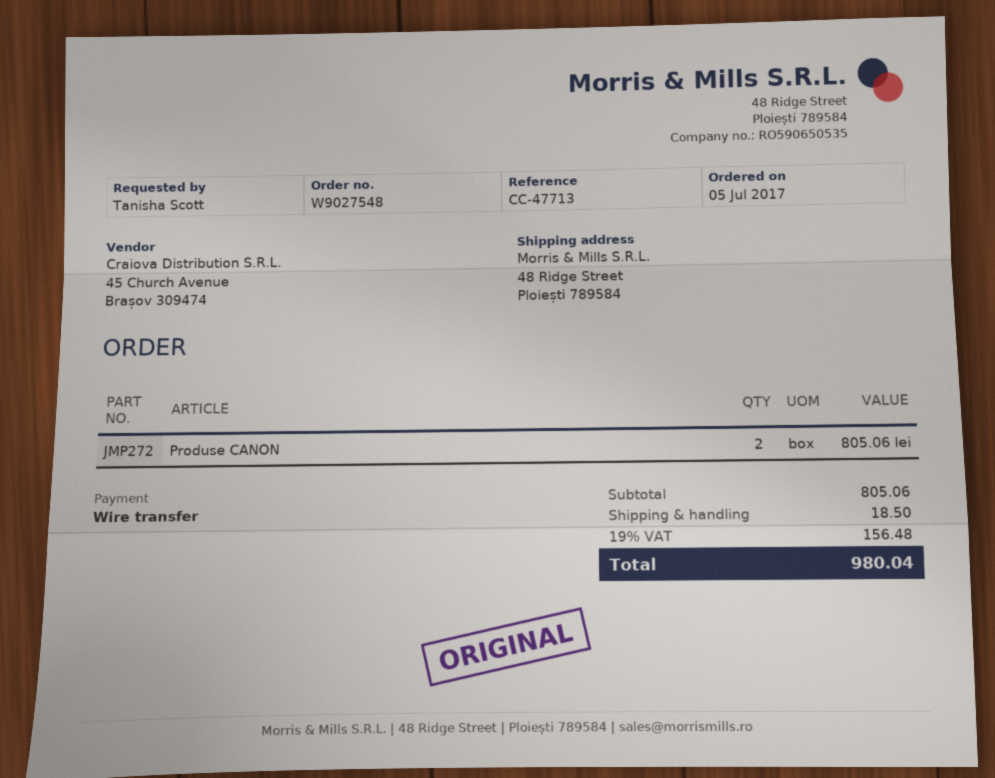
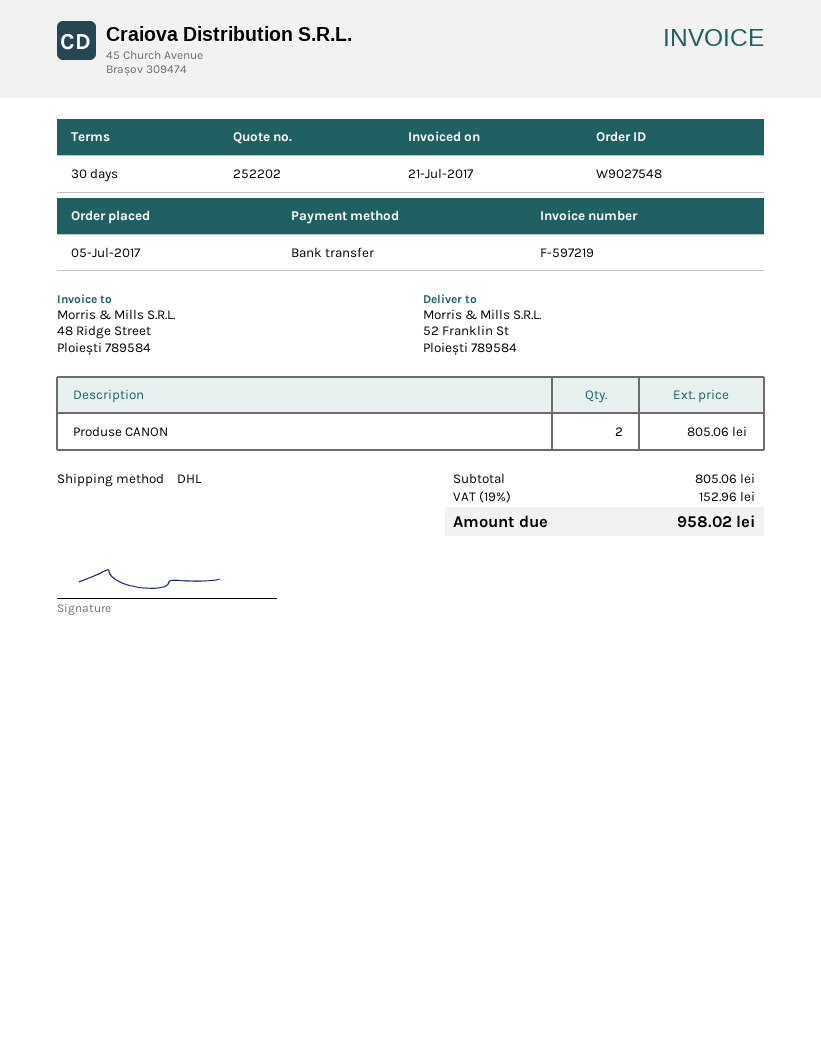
ship to: 48 Ridge Street, Ploiești 789584 -> 52 Franklin St, Ploiești 789584
shipping: 18.50 -> none
tax: 19% = 156.48 -> 19% = 152.96
total: 980.04 -> 958.02

